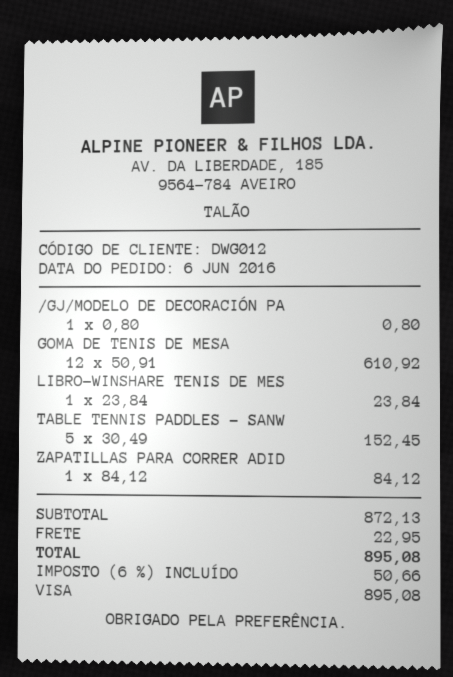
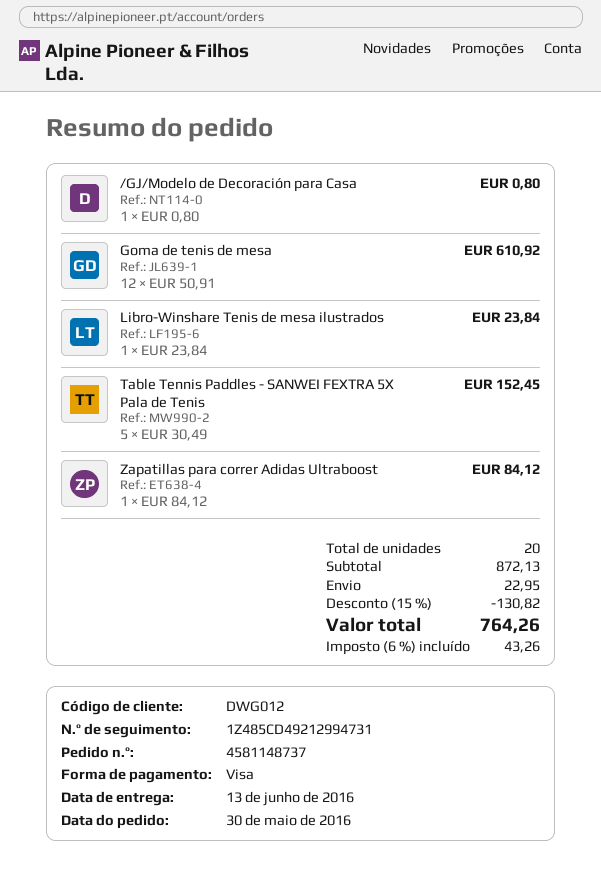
order date: 2016-06-06 -> 2016-05-30
discount: none -> 15% = 130.82
tax: 6% = 50.66 -> 6% = 43.26
total: 895.08 -> 764.26

